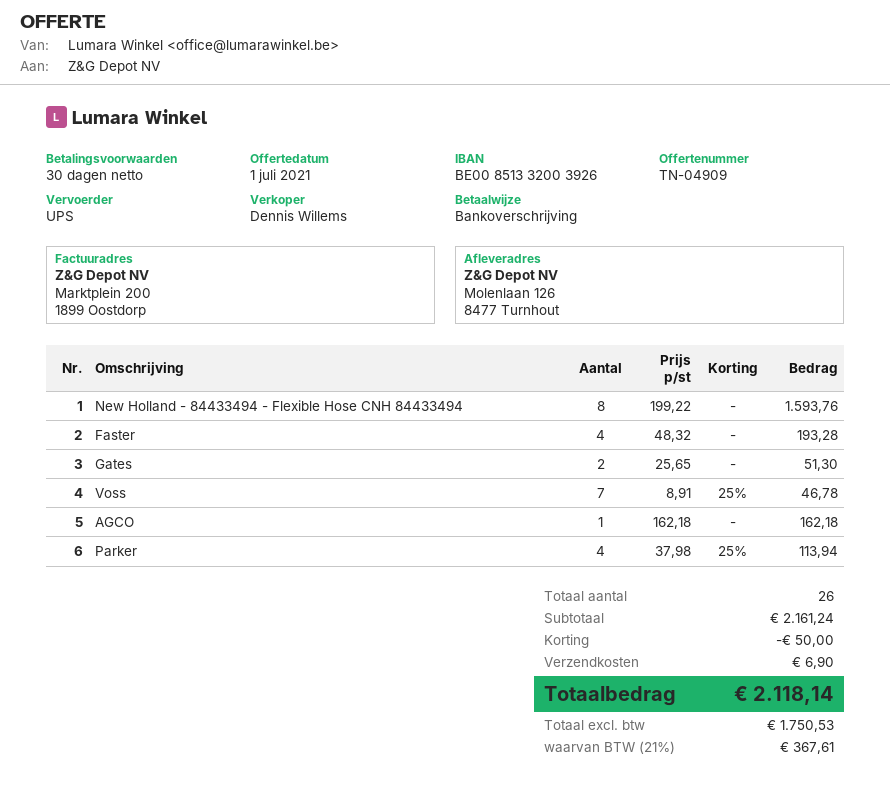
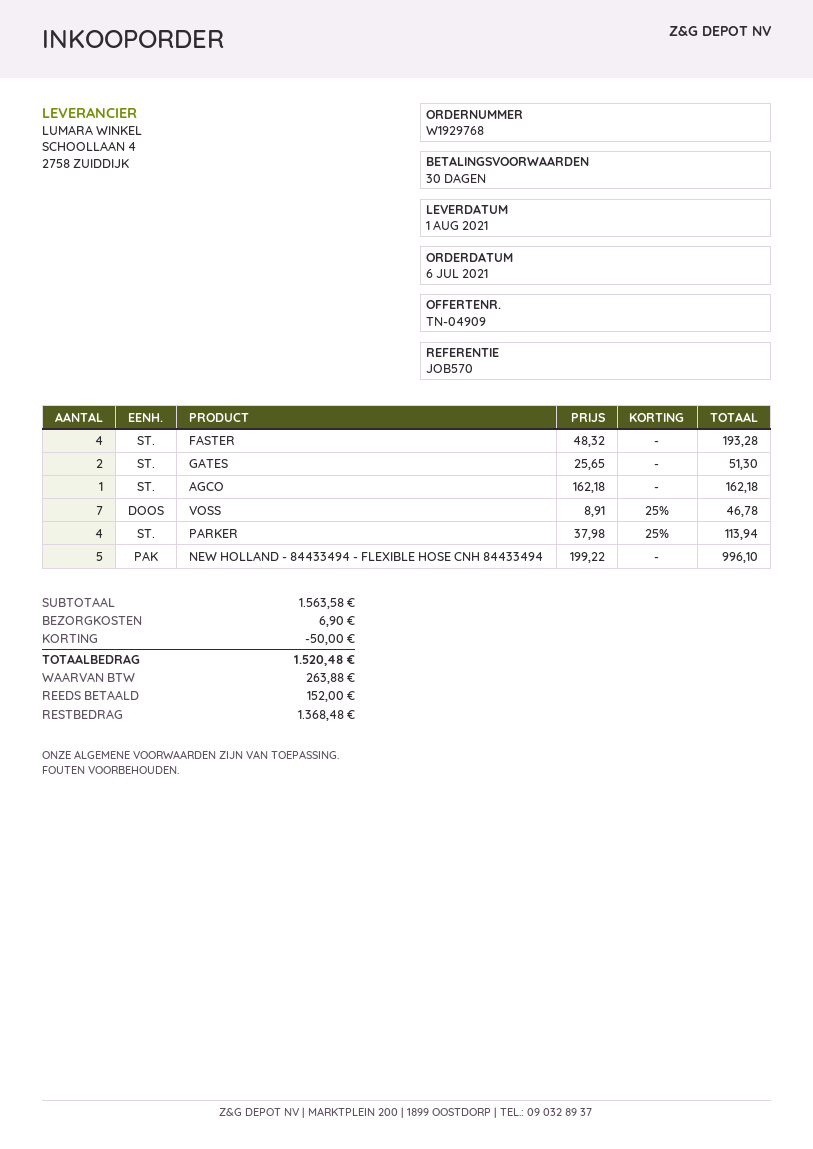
New Holland - 84433494 - Flexible Hose CNH 84433494: 8 x 199.22 = 1593.76 -> 5 x 199.22 = 996.10
subtotal: 2161.24 -> 1563.58
tax: 367.61 -> 263.88
total: 2118.14 -> 1520.48

